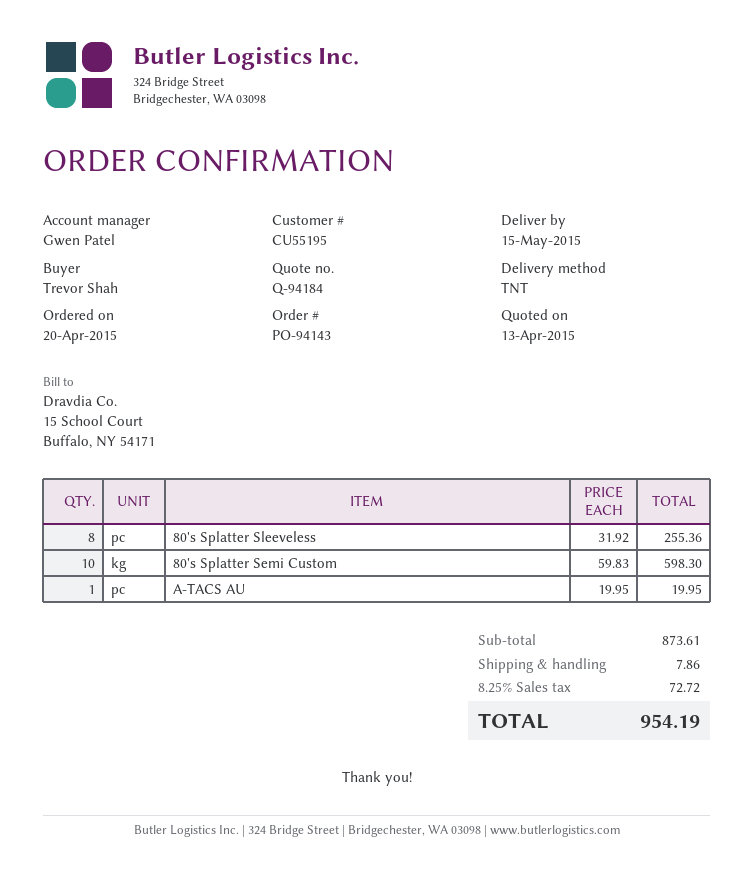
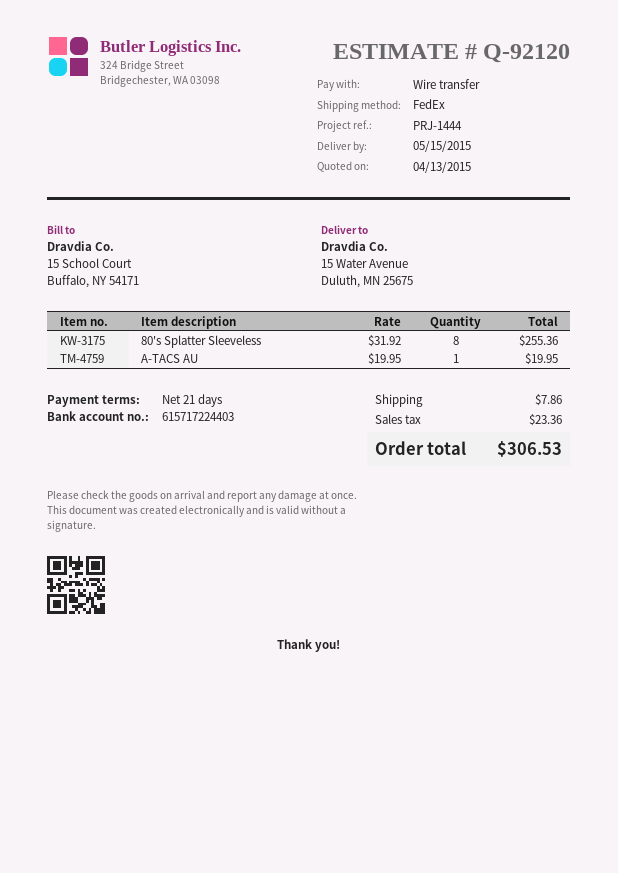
quote number: Q-94184 -> Q-92120
shipping method: TNT -> FedEx
80's Splatter Semi Custom: 10 x 59.83 = 598.30 -> none
tax: 72.72 -> 23.36
total: 954.19 -> 306.53

